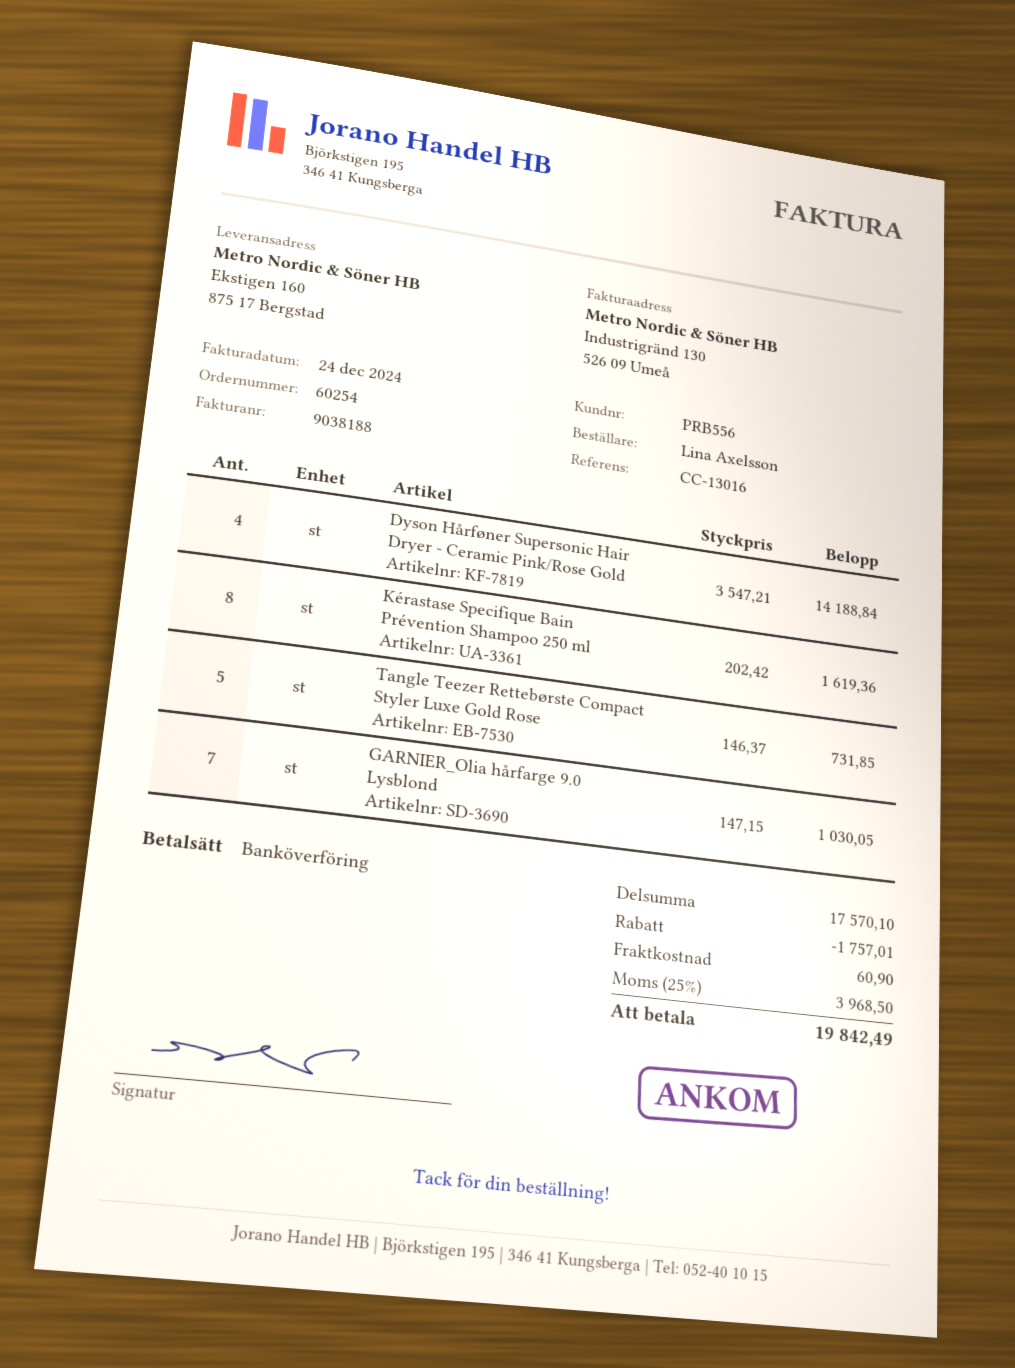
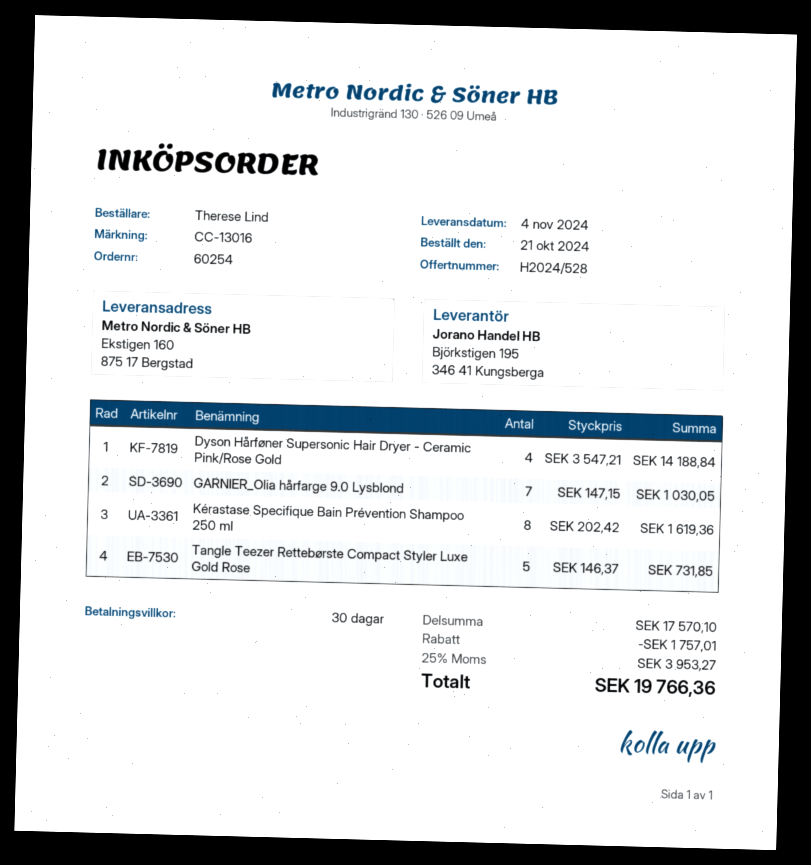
ordered by: Lina Axelsson -> Therese Lind
shipping: 60.90 -> none
tax: 25% = 3968.50 -> 25% = 3953.27
total: 19842.49 -> 19766.36

